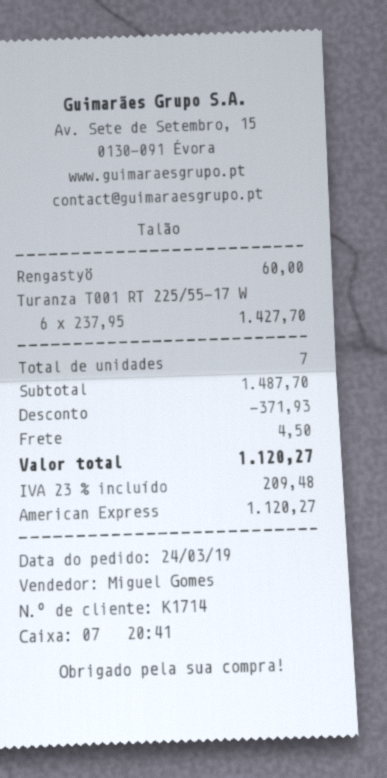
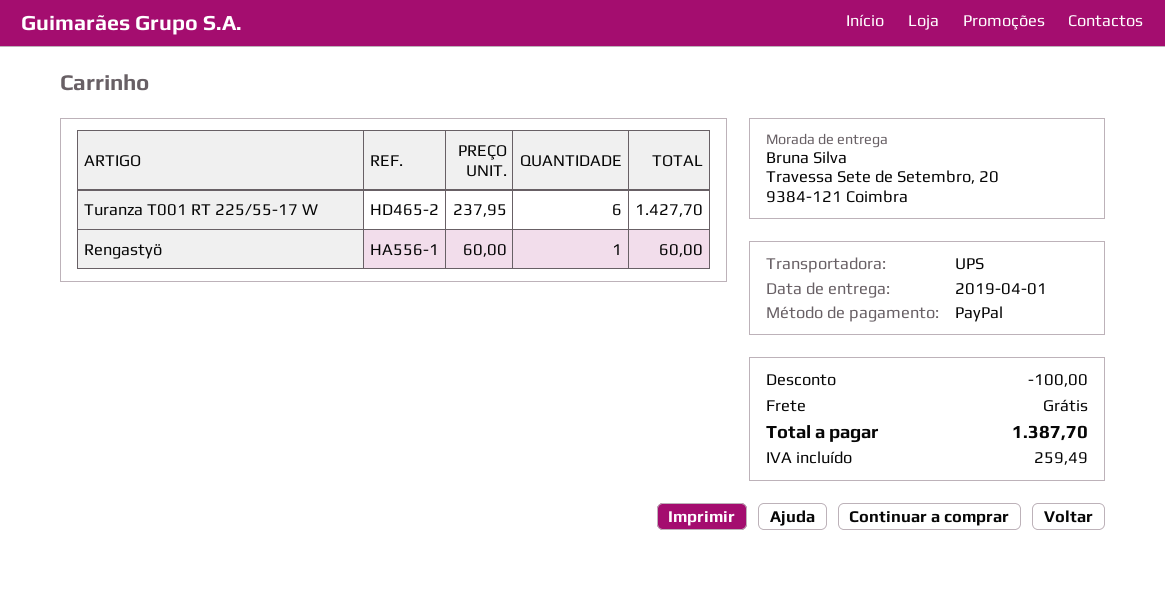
payment method: American Express -> PayPal
discount: 371.93 -> 100.00
shipping: 4.50 -> 0.00
tax: 209.48 -> 259.49
total: 1120.27 -> 1387.70

